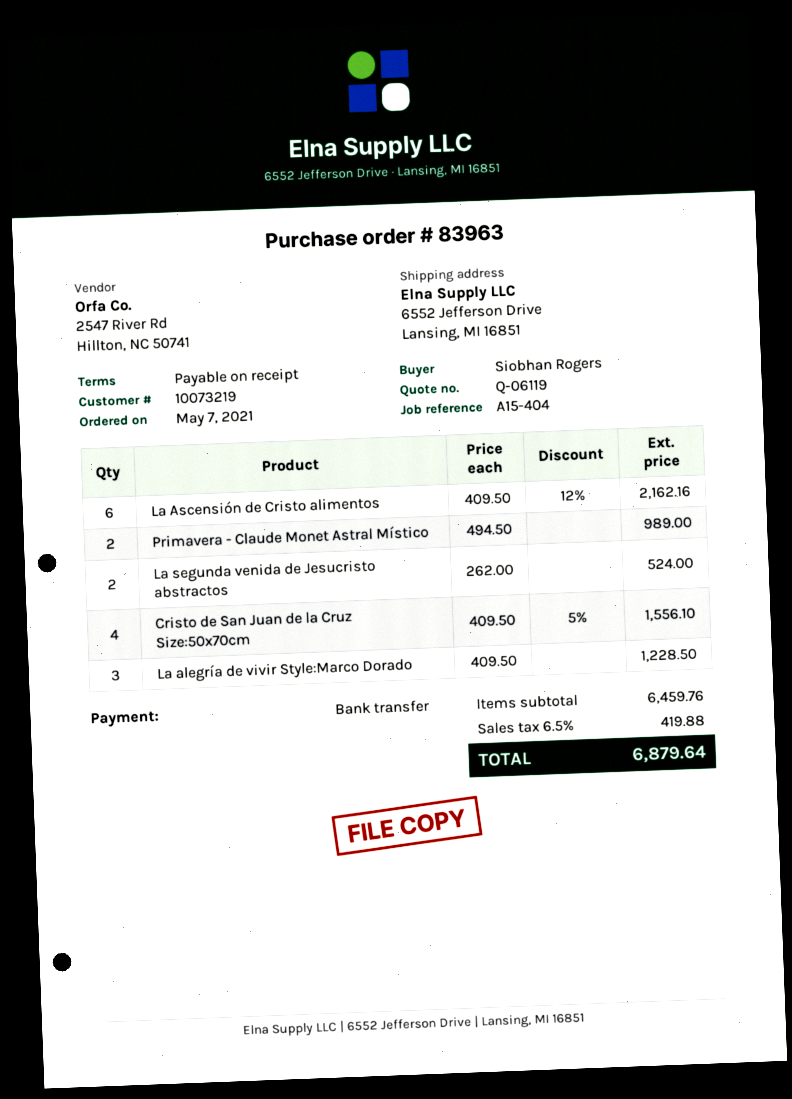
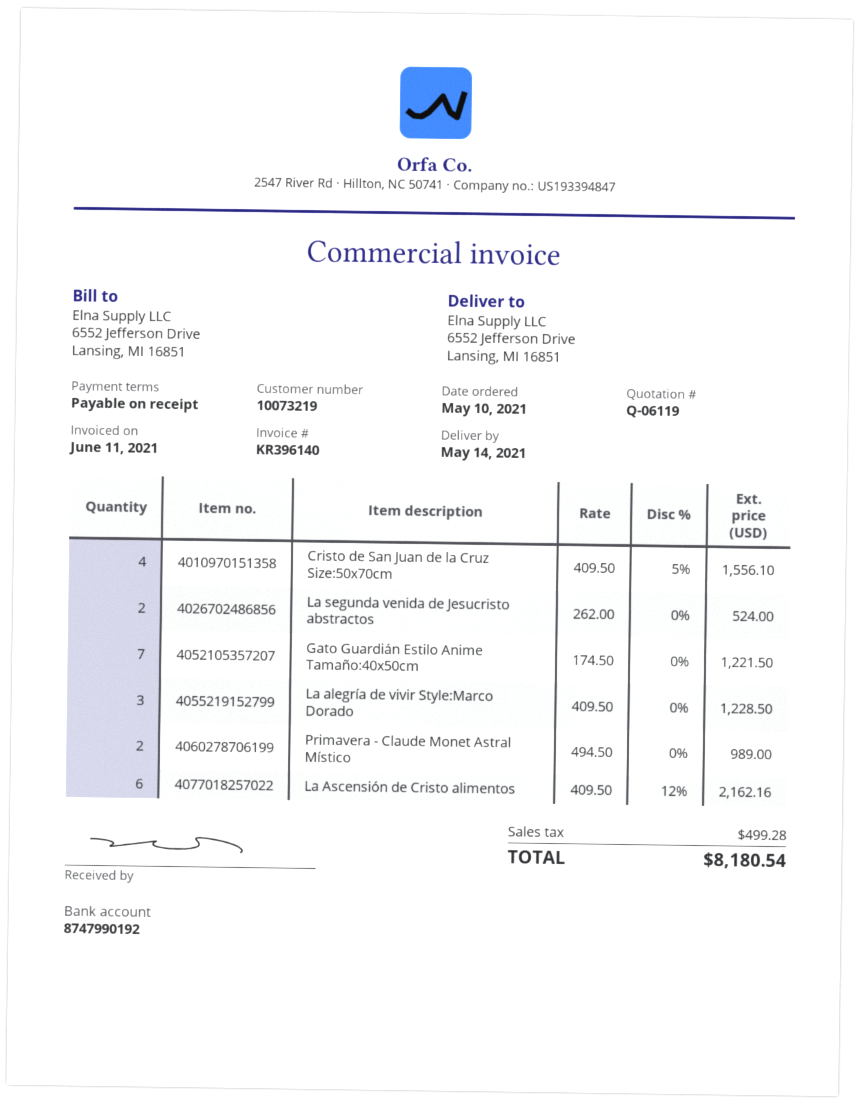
order date: 2021-05-07 -> 2021-05-10
Gato Guardián Estilo Anime Tamaño:40x50cm: none -> 7 x 174.50 = 1221.50
tax: 419.88 -> 499.28
total: 6879.64 -> 8180.54

